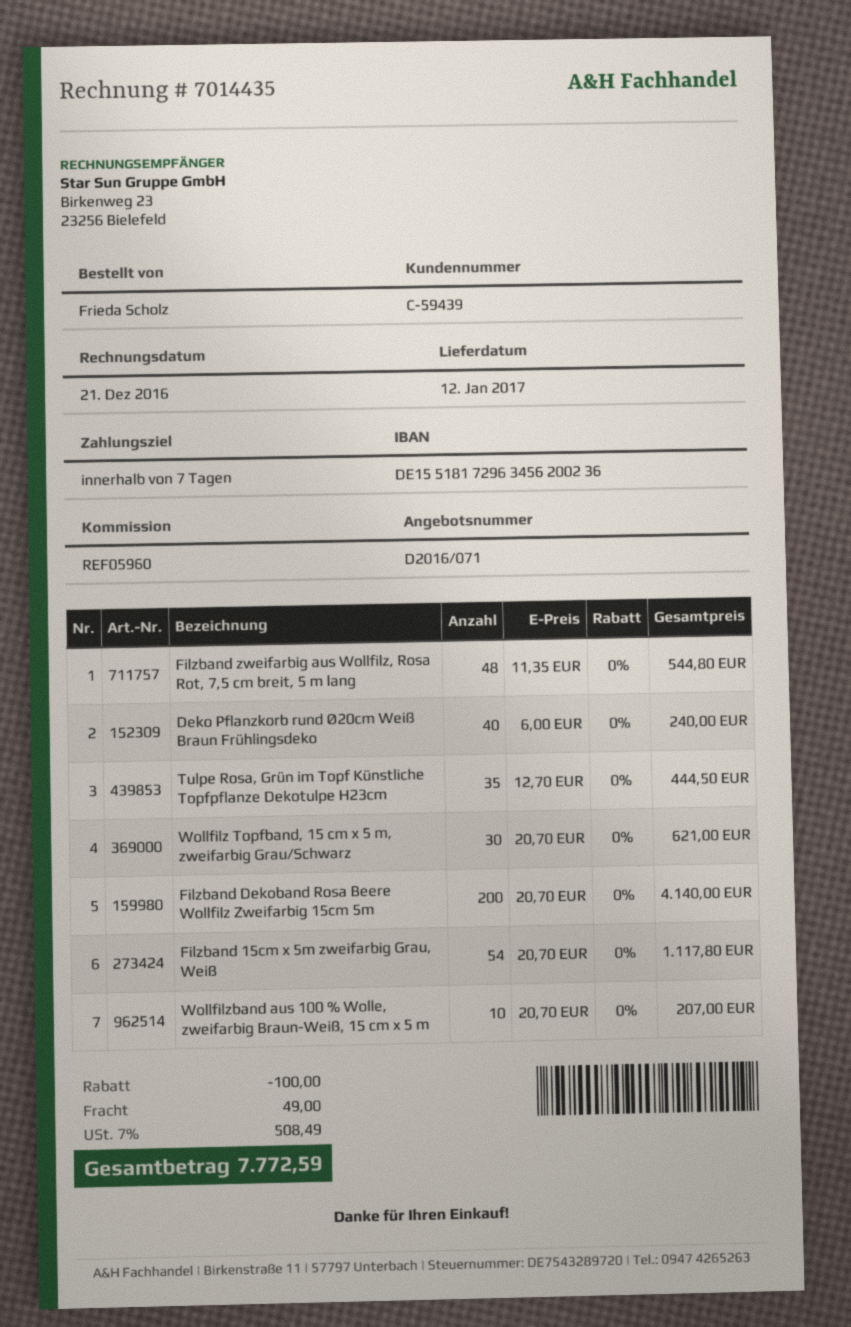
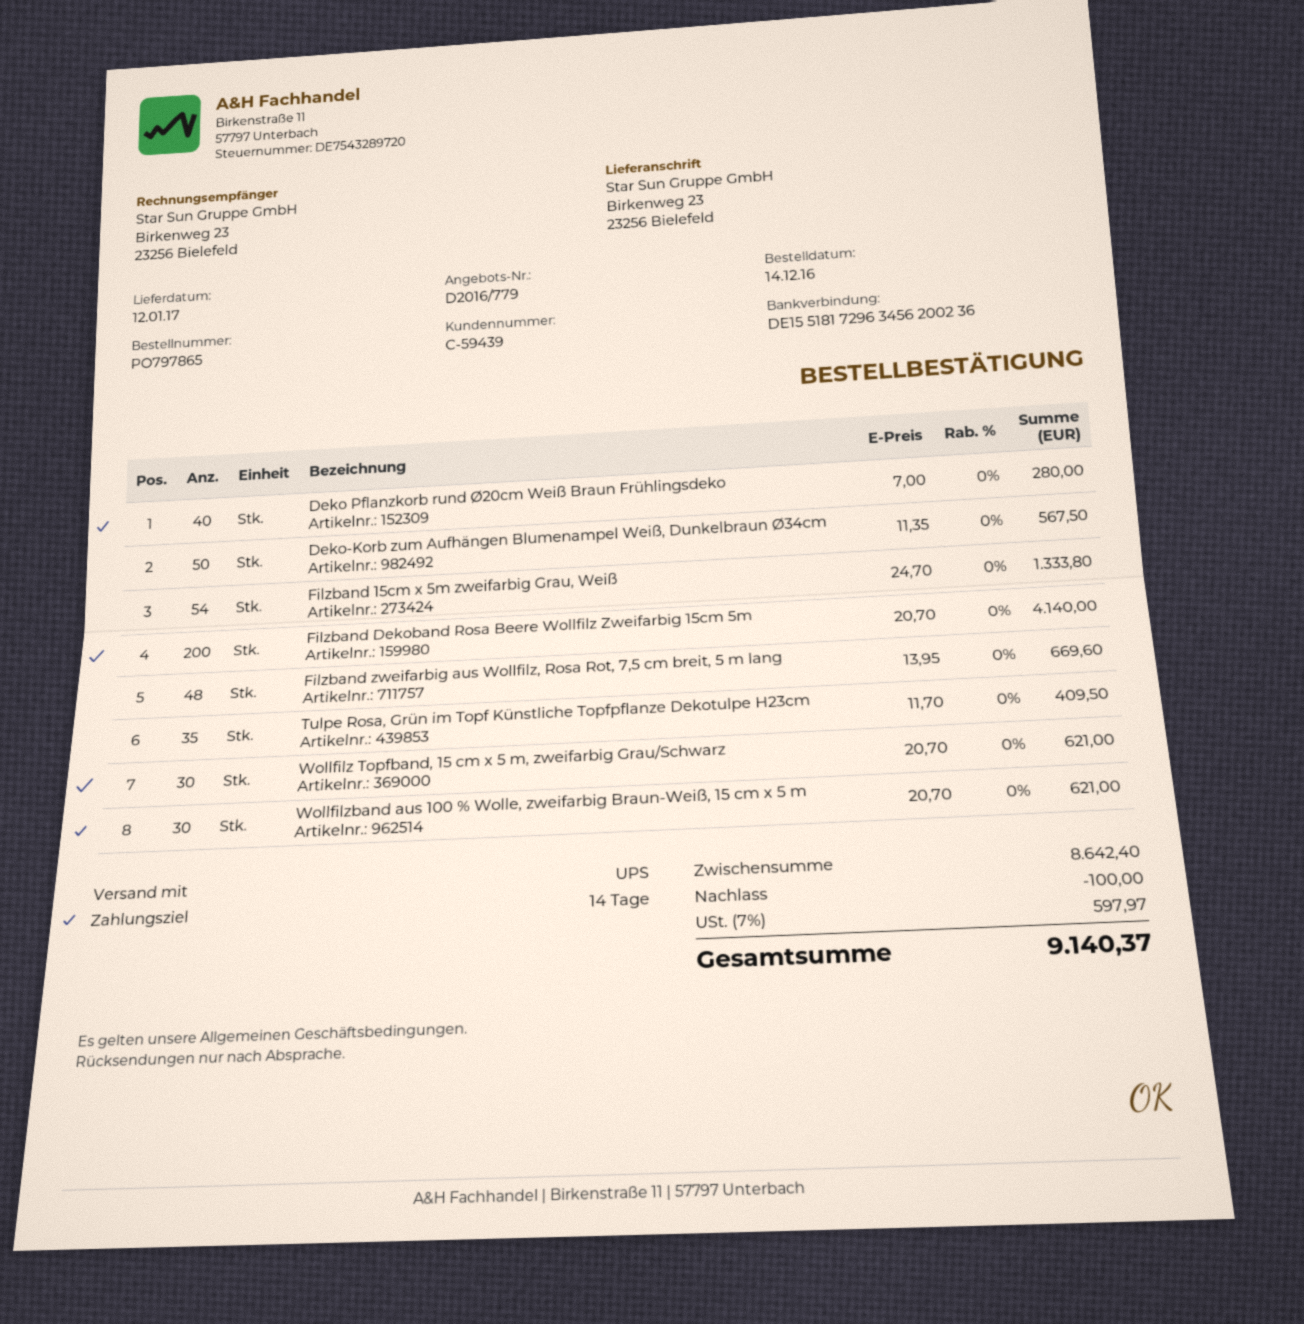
quote number: D2016/071 -> D2016/779
payment terms: 7 days -> 14 days
Filzband zweifarbig aus Wollfilz, Rosa Rot, 7,5 cm breit, 5 m lang: 48 x 11.35 = 544.80 -> 48 x 13.95 = 669.60
Deko Pflanzkorb rund Ø20cm Weiß Braun Frühlingsdeko: 40 x 6.00 = 240.00 -> 40 x 7.00 = 280.00
Tulpe Rosa, Grün im Topf Künstliche Topfpflanze Dekotulpe H23cm: 35 x 12.70 = 444.50 -> 35 x 11.70 = 409.50
Filzband 15cm x 5m zweifarbig Grau, Weiß: 54 x 20.70 = 1117.80 -> 54 x 24.70 = 1333.80
Wollfilzband aus 100 % Wolle, zweifarbig Braun-Weiß, 15 cm x 5 m: 10 x 20.70 = 207.00 -> 30 x 20.70 = 621.00
Deko-Korb zum Aufhängen Blumenampel Weiß, Dunkelbraun Ø34cm: none -> 50 x 11.35 = 567.50
shipping: 49.00 -> none
tax: 7% = 508.49 -> 7% = 597.97
total: 7772.59 -> 9140.37

